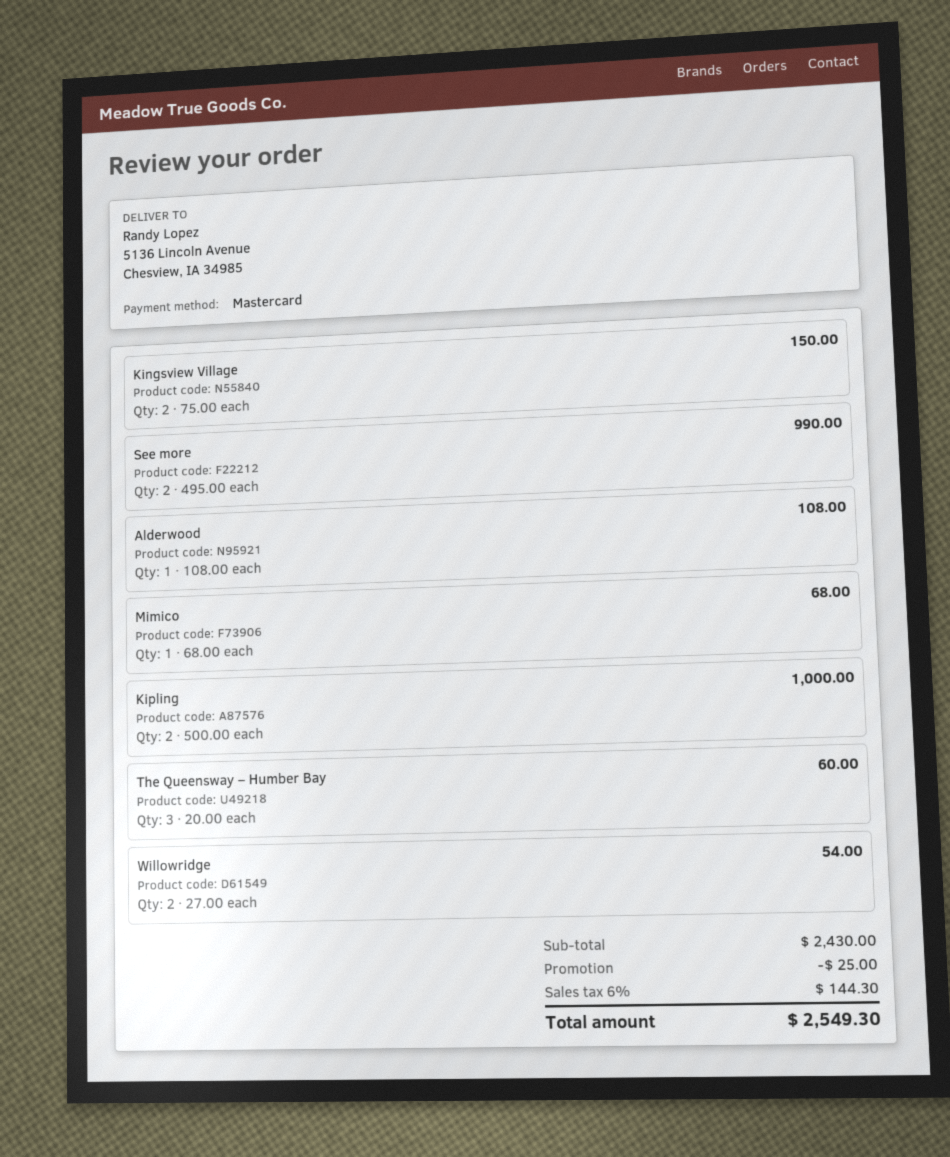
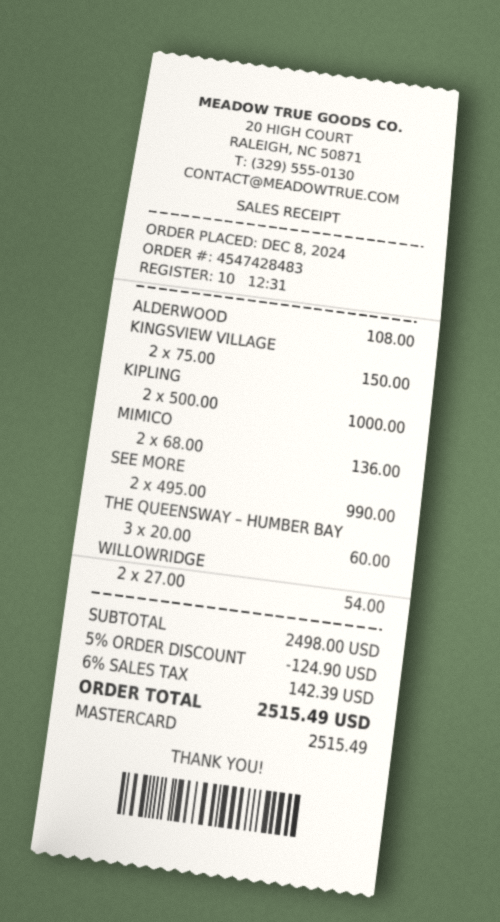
Mimico: 1 x 68.00 = 68.00 -> 2 x 68.00 = 136.00
subtotal: 2430.00 -> 2498.00
discount: 25.00 -> 124.90
tax: 6% = 144.30 -> 6% = 142.39
total: 2549.30 -> 2515.49

